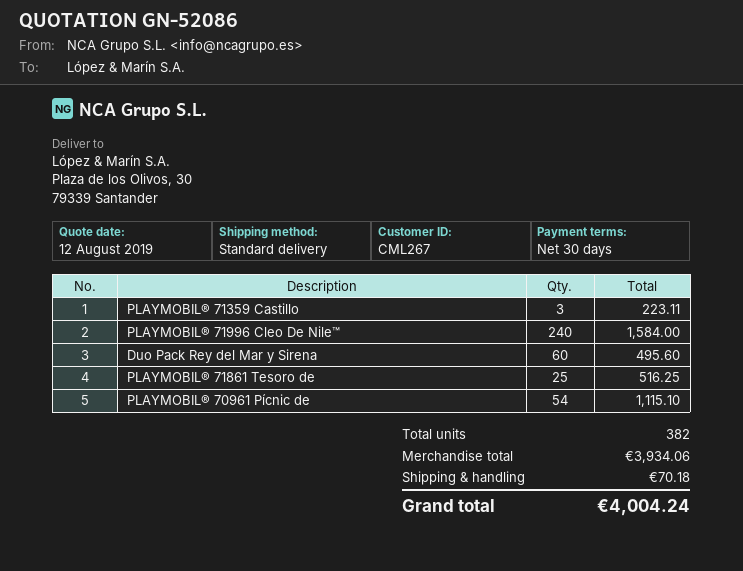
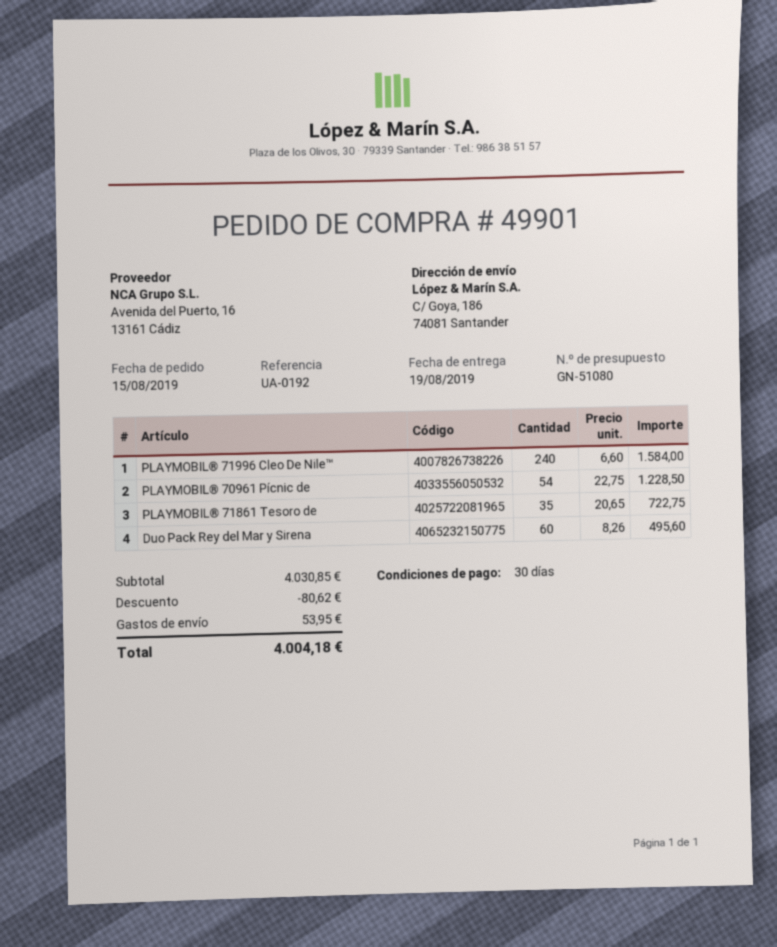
quote number: GN-52086 -> GN-51080
ship to: Plaza de los Olivos, 30, 79339 Santander -> C/ Goya, 186, 74081 Santander
PLAYMOBIL® 71359 Castillo: 3 for 223.11 -> none
PLAYMOBIL® 71861 Tesoro de: 25 for 516.25 -> 35 for 722.75
PLAYMOBIL® 70961 Pícnic de: 54 for 1115.10 -> 54 for 1228.50
subtotal: 3934.06 -> 4030.85
discount: none -> 80.62
shipping: 70.18 -> 53.95
total: 4004.24 -> 4004.18

